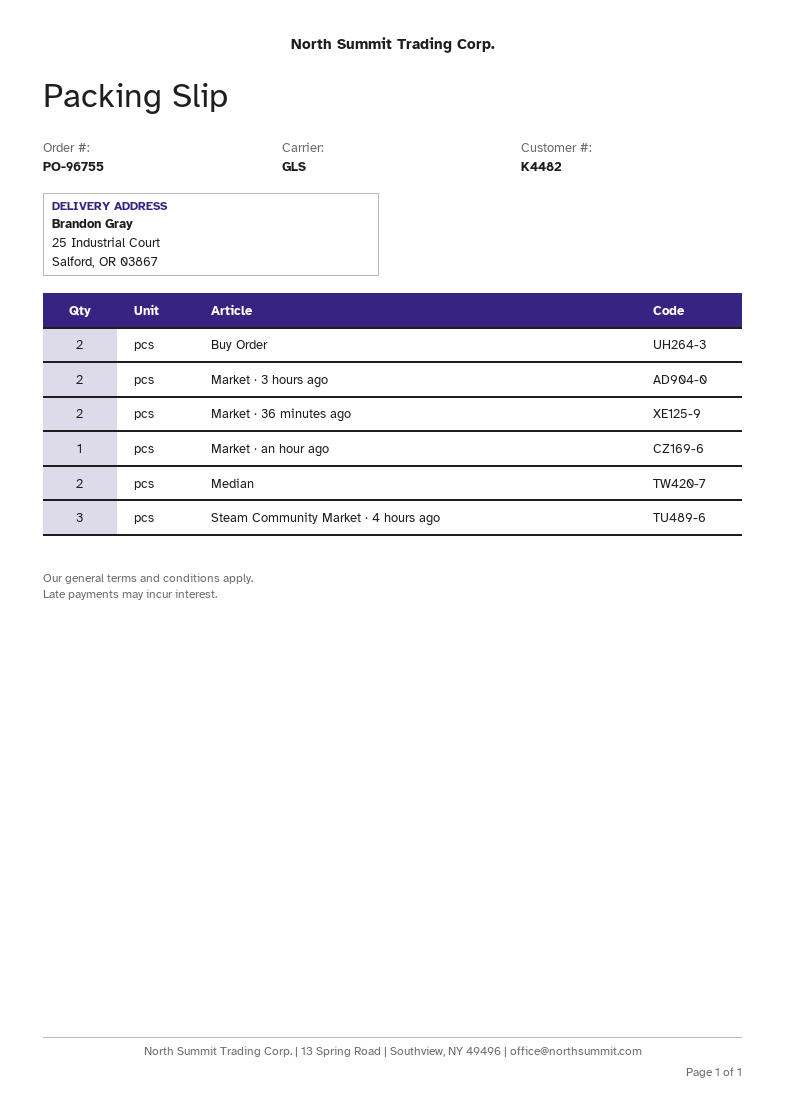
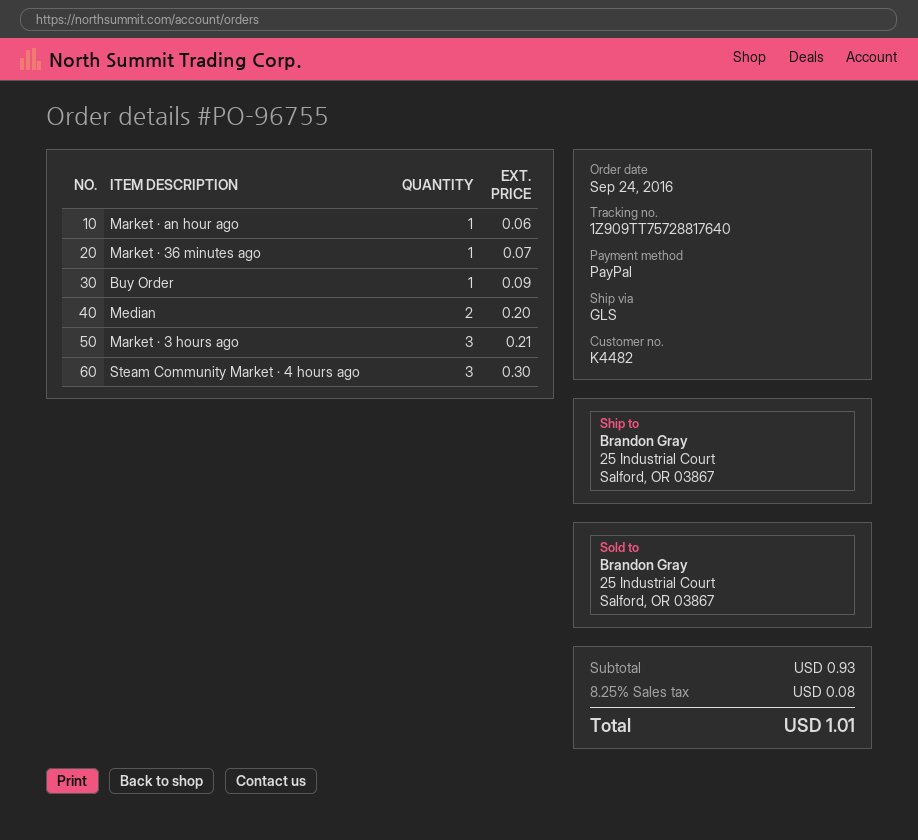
Buy Order: 2 -> 1
Market · 3 hours ago: 2 -> 3
Market · 36 minutes ago: 2 -> 1

